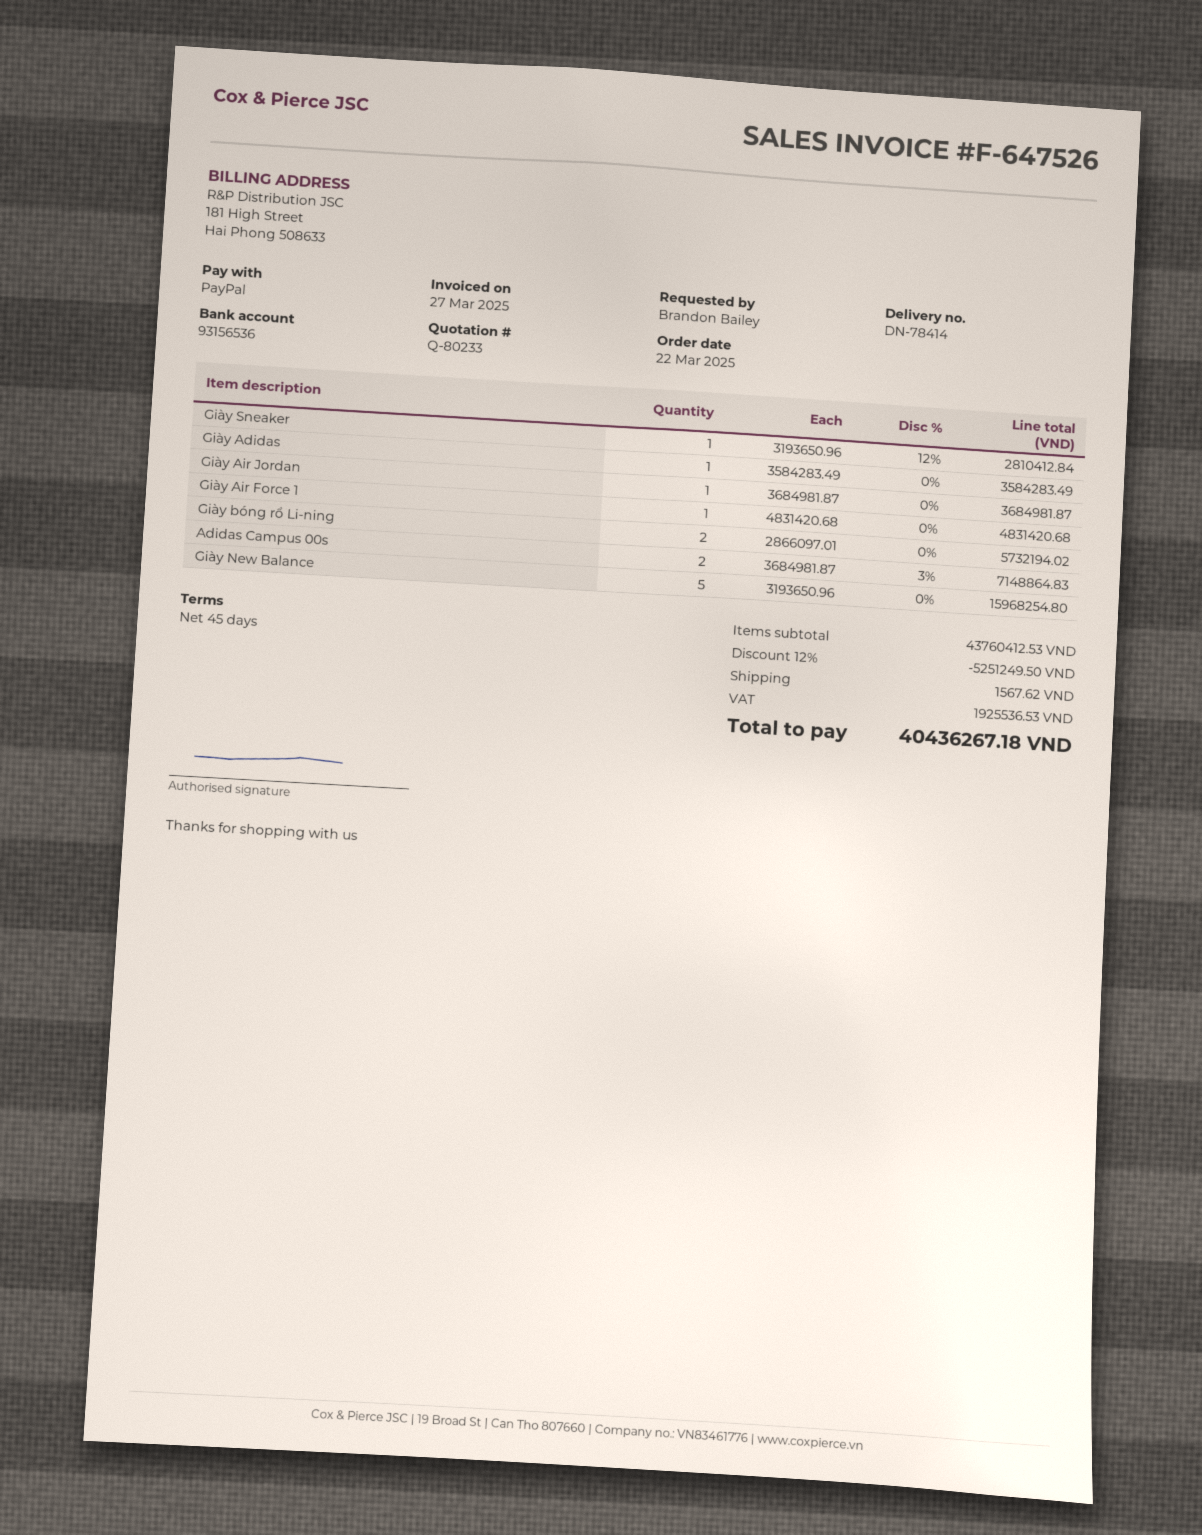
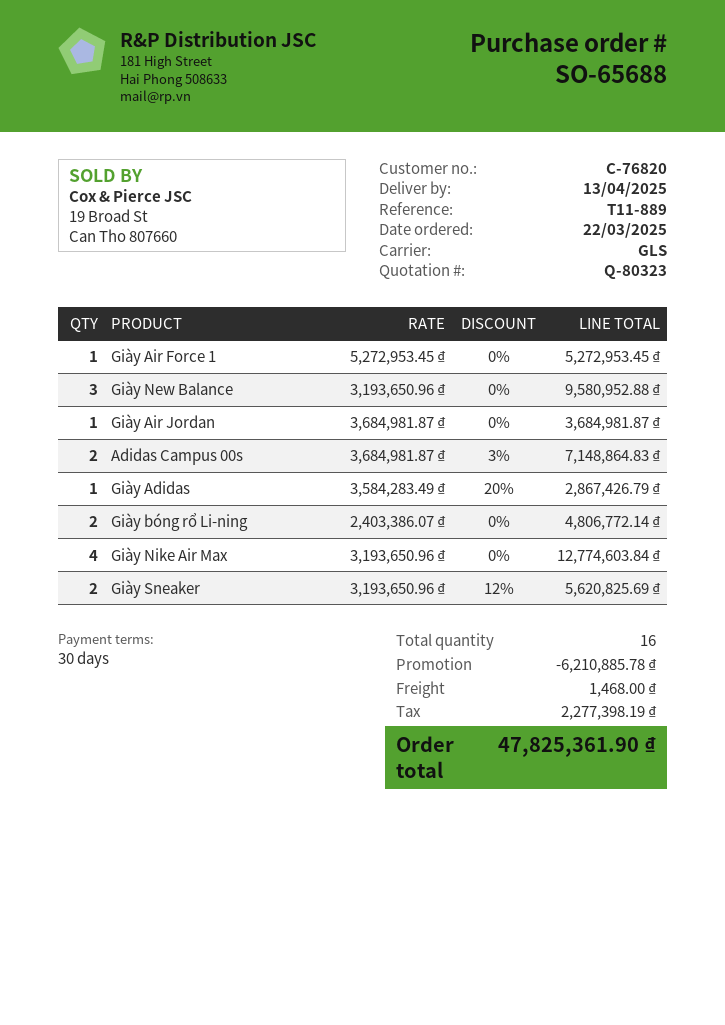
quote number: Q-80233 -> Q-80323
payment terms: 45 days -> 30 days
Giày Sneaker: 1 x 3193650.96 - 12% = 2810412.84 -> 2 x 3193650.96 - 12% = 5620825.69
Giày Adidas: 1 x 3584283.49 = 3584283.49 -> 1 x 3584283.49 - 20% = 2867426.79
Giày Air Force 1: 1 x 4831420.68 = 4831420.68 -> 1 x 5272953.45 = 5272953.45
Giày bóng rổ Li-ning: 2 x 2866097.01 = 5732194.02 -> 2 x 2403386.07 = 4806772.14
Giày New Balance: 5 x 3193650.96 = 15968254.80 -> 3 x 3193650.96 = 9580952.88
Giày Nike Air Max: none -> 4 x 3193650.96 = 12774603.84
discount: 5251249.50 -> 6210885.78
shipping: 1567.62 -> 1468.00
tax: 1925536.53 -> 2277398.19
total: 40436267.18 -> 47825361.90

